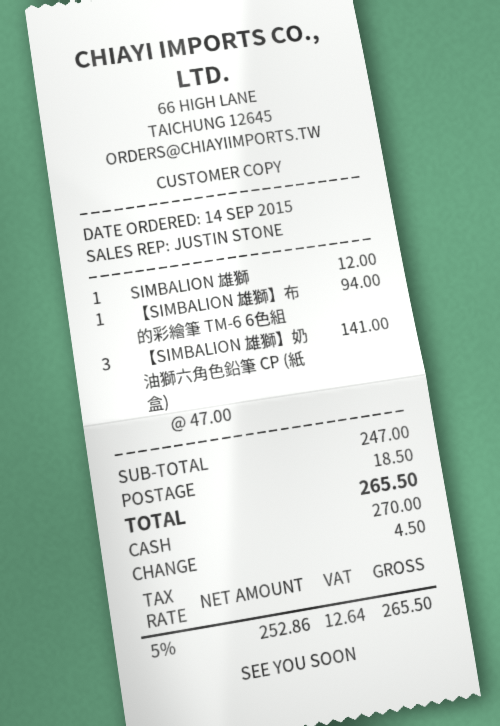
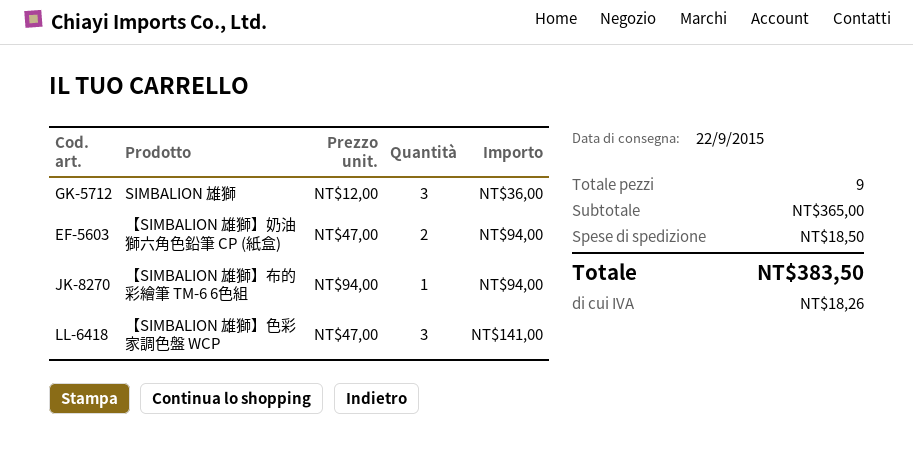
SIMBALION 雄獅: 1 x 12.00 = 12.00 -> 3 x 12.00 = 36.00
【SIMBALION 雄獅】奶油獅六角色鉛筆 CP (紙盒): 3 x 47.00 = 141.00 -> 2 x 47.00 = 94.00
【SIMBALION 雄獅】色彩家調色盤 WCP: none -> 3 x 47.00 = 141.00
subtotal: 247.00 -> 365.00
tax: 12.64 -> 18.26
total: 265.50 -> 383.50

